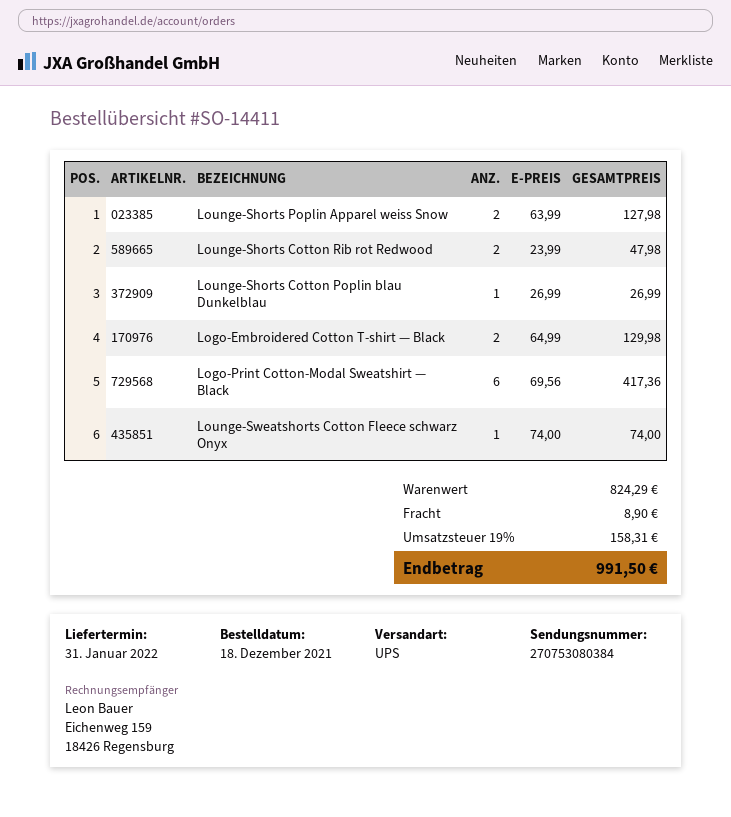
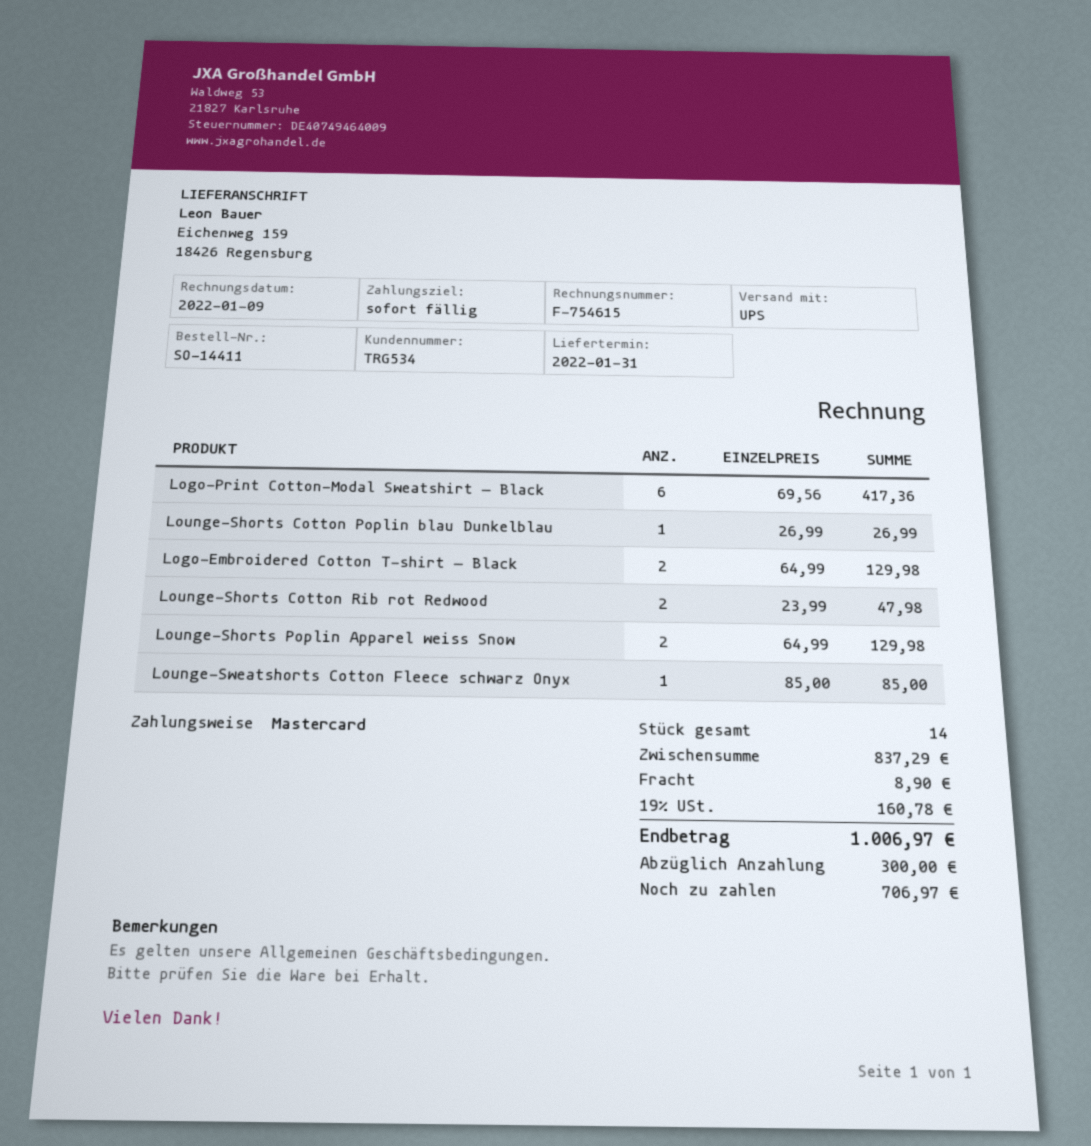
Lounge-Shorts Poplin Apparel weiss Snow: 2 x 63.99 = 127.98 -> 2 x 64.99 = 129.98
Lounge-Sweatshorts Cotton Fleece schwarz Onyx: 1 x 74.00 = 74.00 -> 1 x 85.00 = 85.00
subtotal: 824.29 -> 837.29
tax: 19% = 158.31 -> 19% = 160.78
total: 991.50 -> 1006.97

